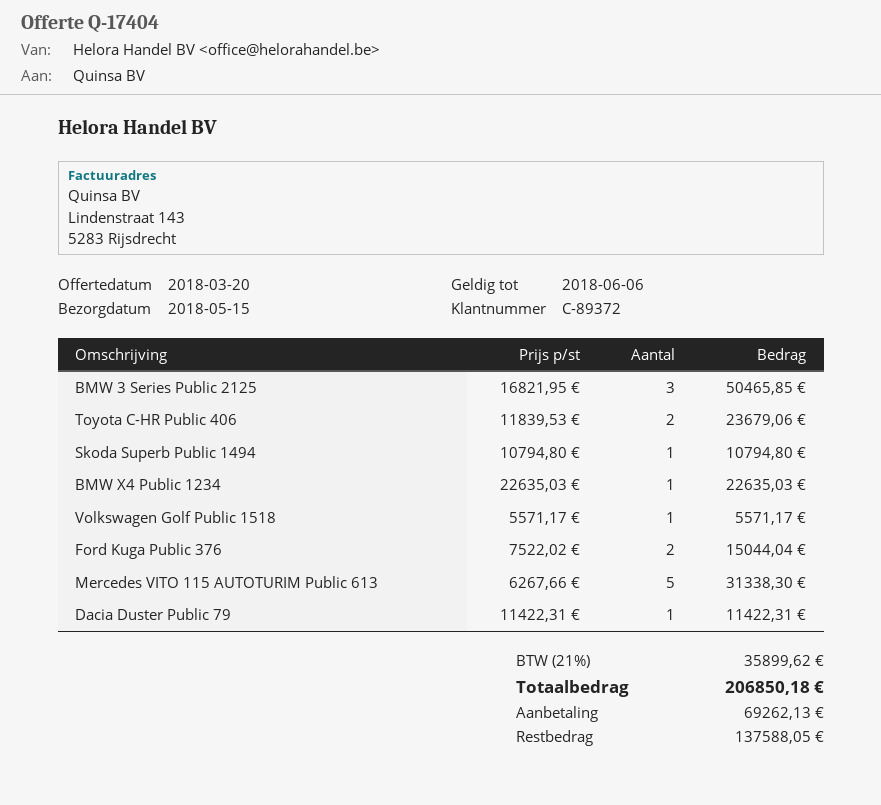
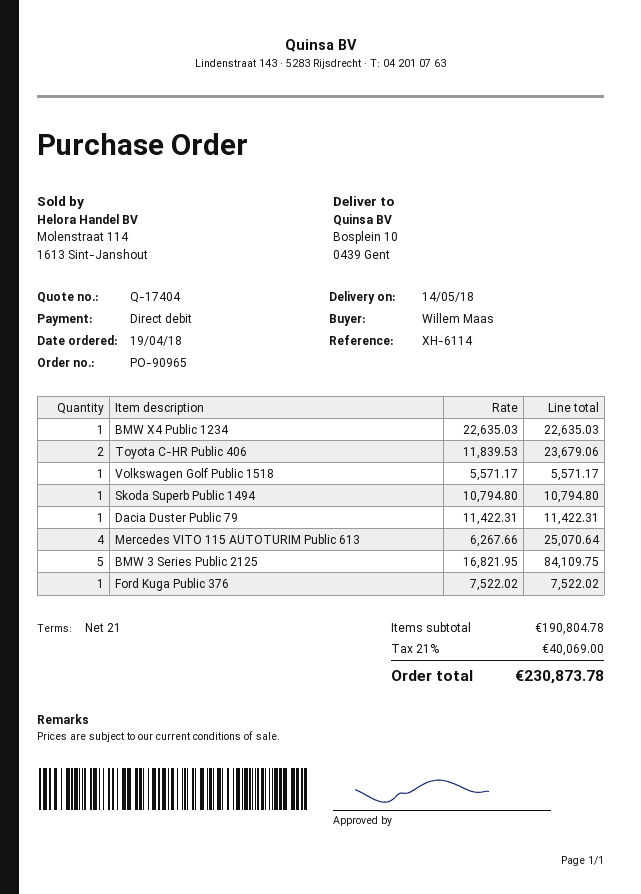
delivery date: 2018-05-15 -> 2018-05-14
BMW 3 Series Public 2125: 3 x 16821.95 = 50465.85 -> 5 x 16821.95 = 84109.75
Ford Kuga Public 376: 2 x 7522.02 = 15044.04 -> 1 x 7522.02 = 7522.02
Mercedes VITO 115 AUTOTURIM Public 613: 5 x 6267.66 = 31338.30 -> 4 x 6267.66 = 25070.64
tax: 21% = 35899.62 -> 21% = 40069.00
total: 206850.18 -> 230873.78

